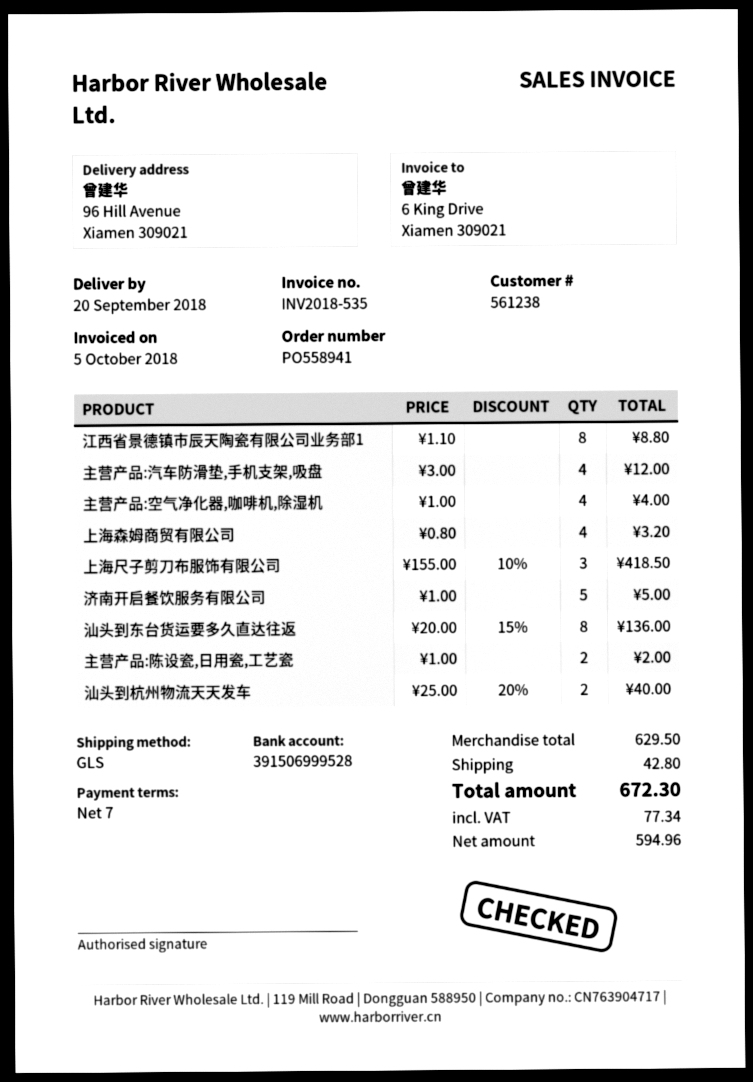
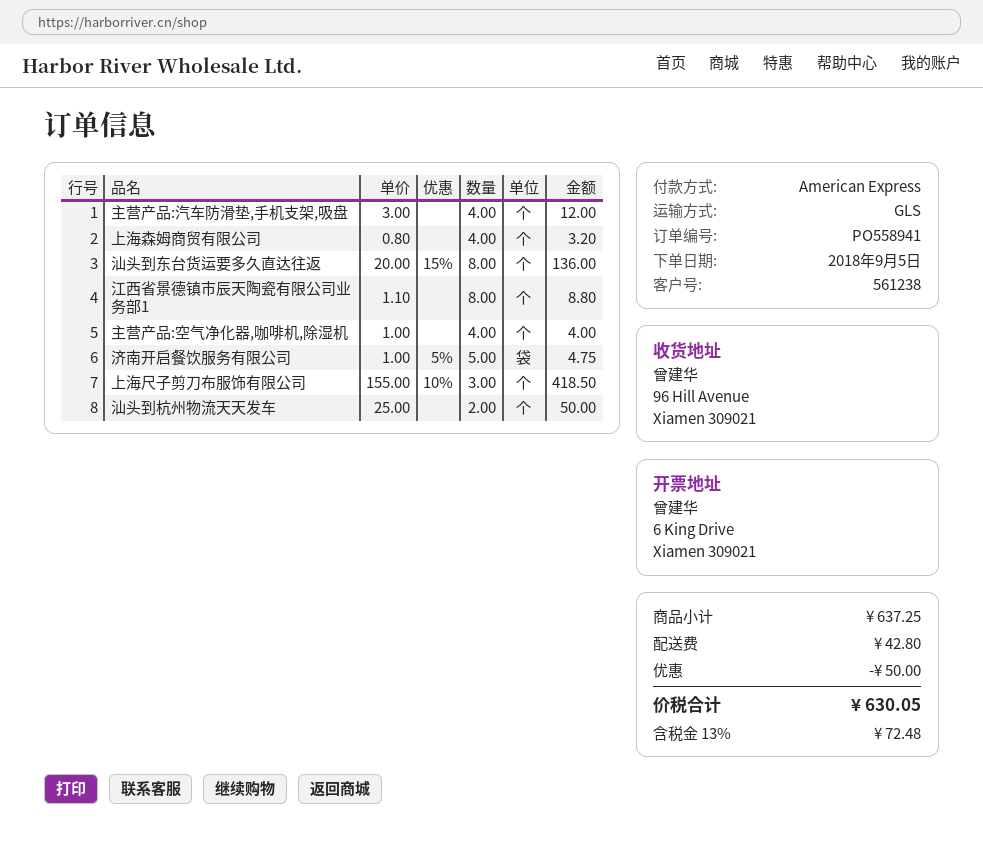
济南开启餐饮服务有限公司: 5 x 1.00 = 5.00 -> 5 x 1.00 - 5% = 4.75
主营产品:陈设瓷,日用瓷,工艺瓷: 2 x 1.00 = 2.00 -> none
汕头到杭州物流天天发车: 2 x 25.00 - 20% = 40.00 -> 2 x 25.00 = 50.00
subtotal: 629.50 -> 637.25
discount: none -> 50.00
tax: 77.34 -> 72.48
total: 672.30 -> 630.05

